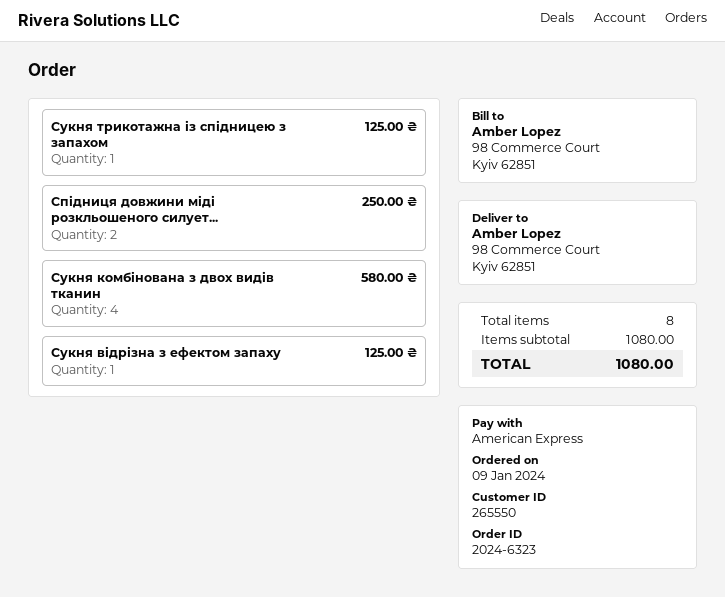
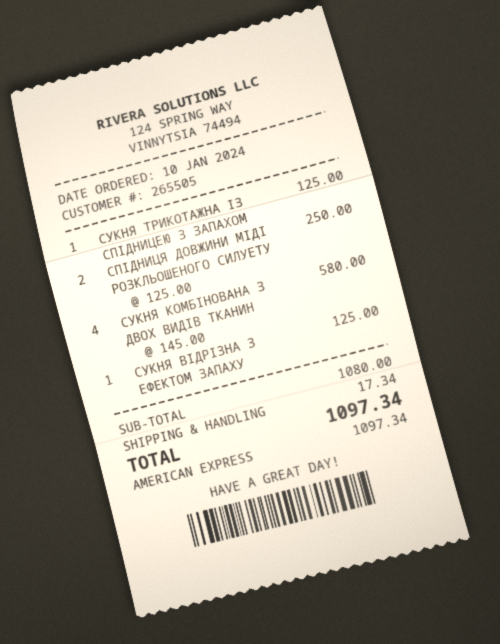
order date: 2024-01-09 -> 2024-01-10
customer number: 265550 -> 265505
shipping: none -> 17.34
total: 1080.00 -> 1097.34

